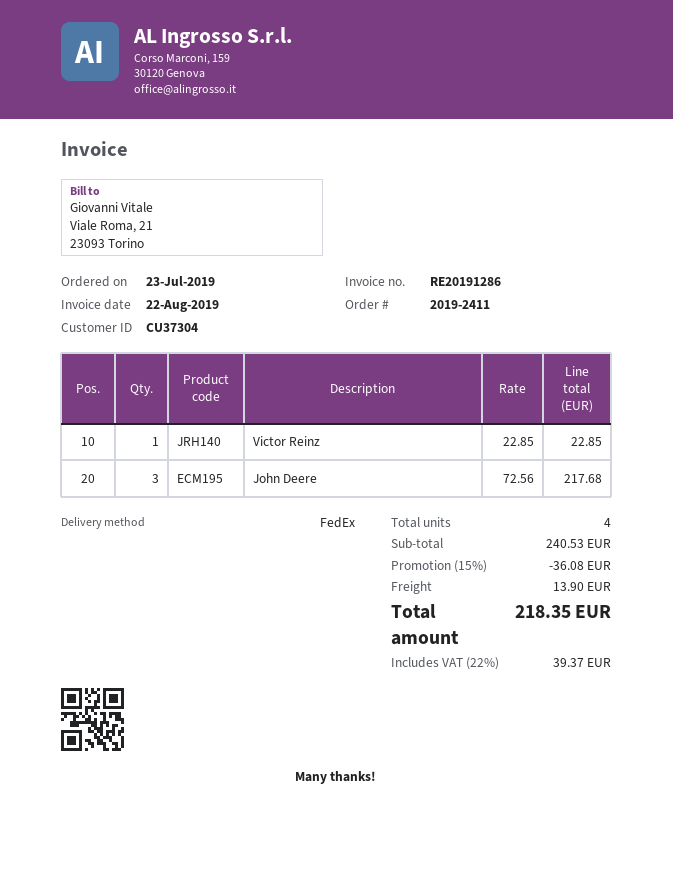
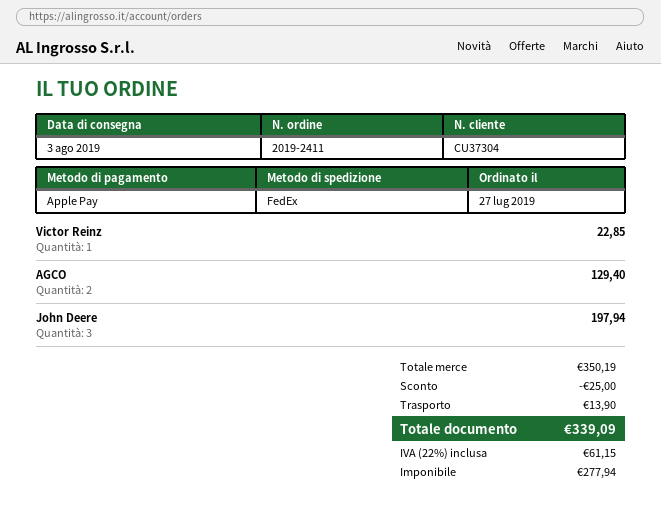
order date: 2019-07-23 -> 2019-07-27
John Deere: 3 for 217.68 -> 3 for 197.94
AGCO: none -> 2 for 129.40
subtotal: 240.53 -> 350.19
discount: 36.08 -> 25.00
tax: 22% = 39.37 -> 22% = 61.15
total: 218.35 -> 339.09

